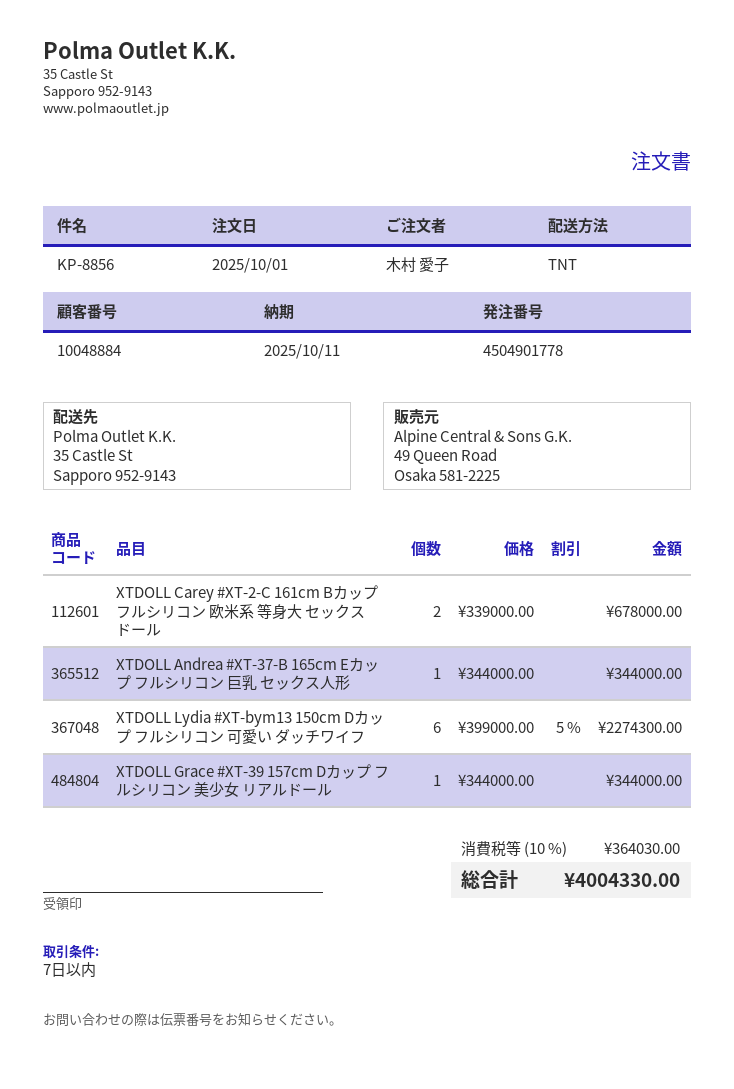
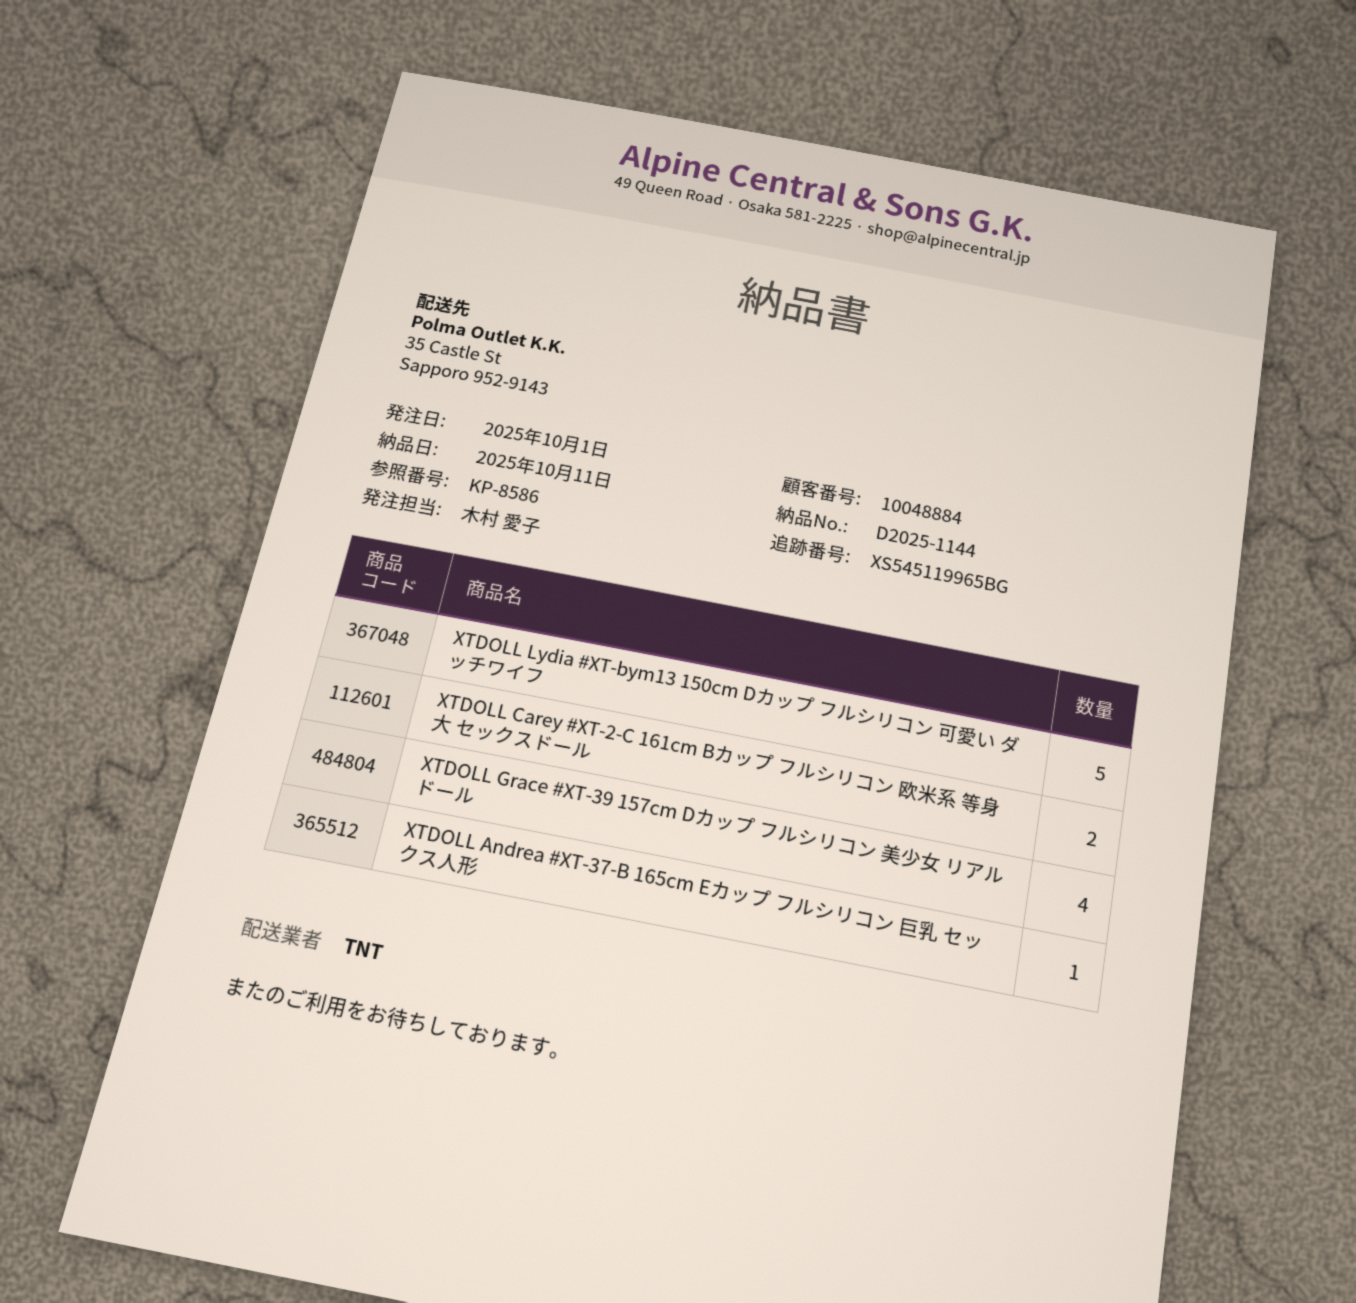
reference: KP-8856 -> KP-8586
XTDOLL Lydia #XT-bym13 150cm Dカップ フルシリコン 可愛い ダッチワイフ: 6 -> 5
XTDOLL Grace #XT-39 157cm Dカップ フルシリコン 美少女 リアルドール: 1 -> 4

